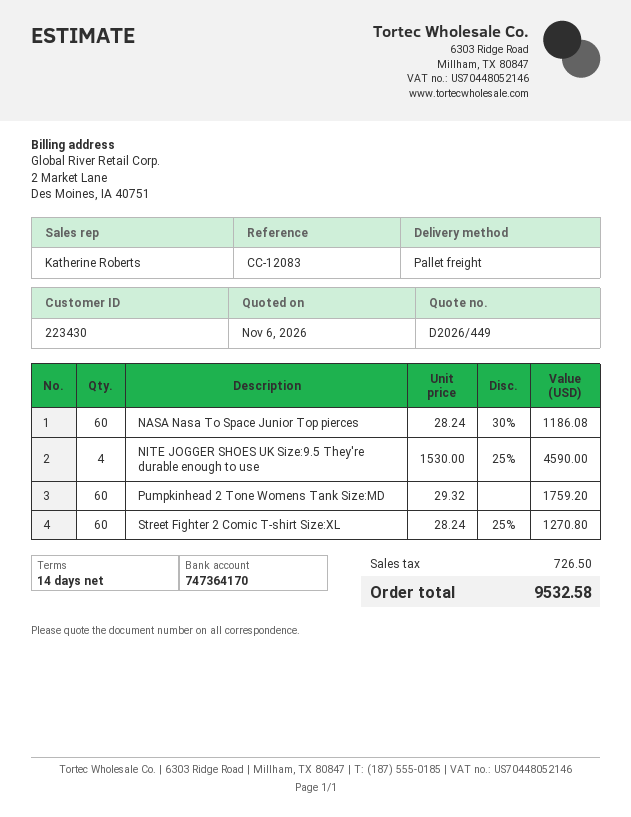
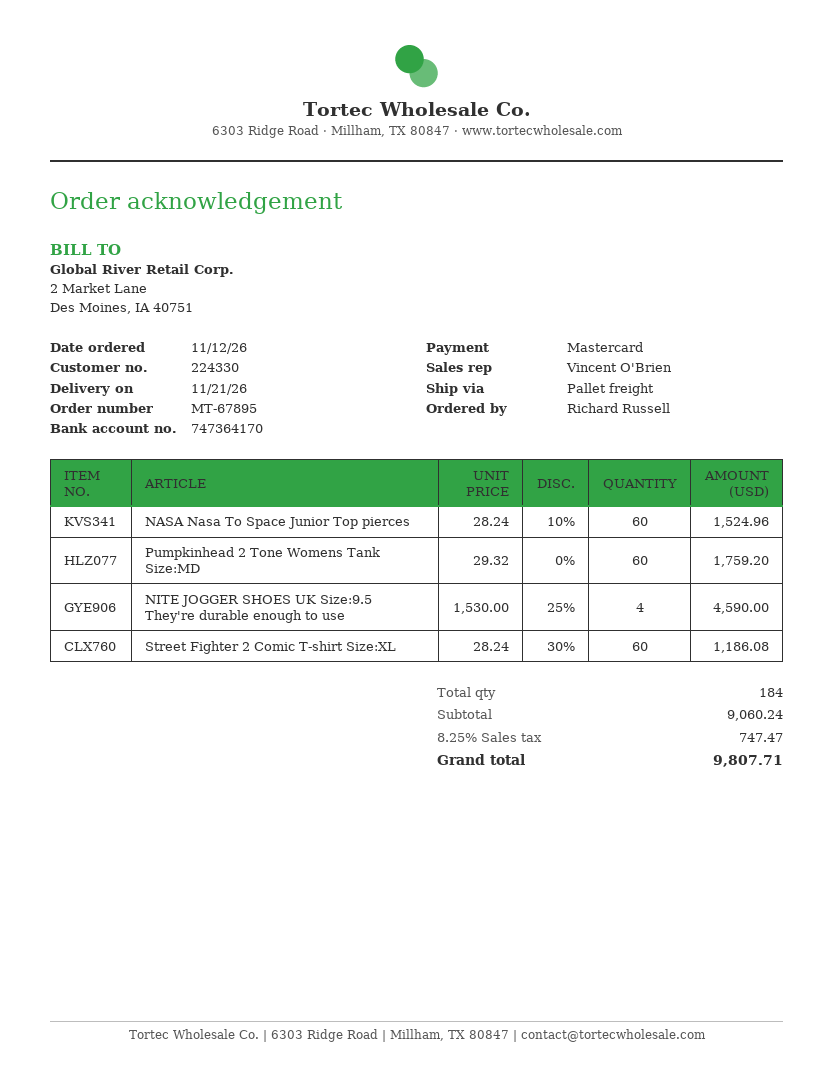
customer number: 223430 -> 224330
sales rep: Katherine Roberts -> Vincent O'Brien
NASA Nasa To Space Junior Top pierces: 60 x 28.24 - 30% = 1186.08 -> 60 x 28.24 - 10% = 1524.96
Street Fighter 2 Comic T-shirt Size:XL: 60 x 28.24 - 25% = 1270.80 -> 60 x 28.24 - 30% = 1186.08
tax: 726.50 -> 747.47
total: 9532.58 -> 9807.71

